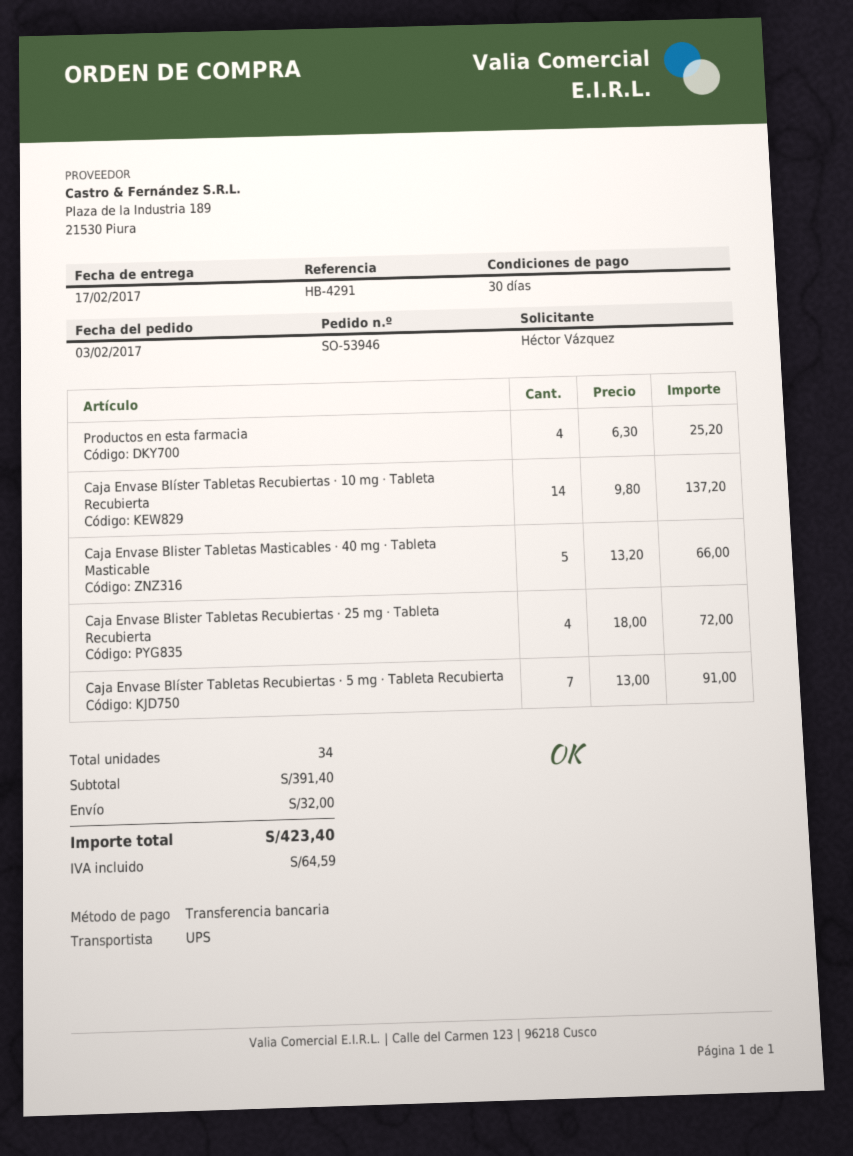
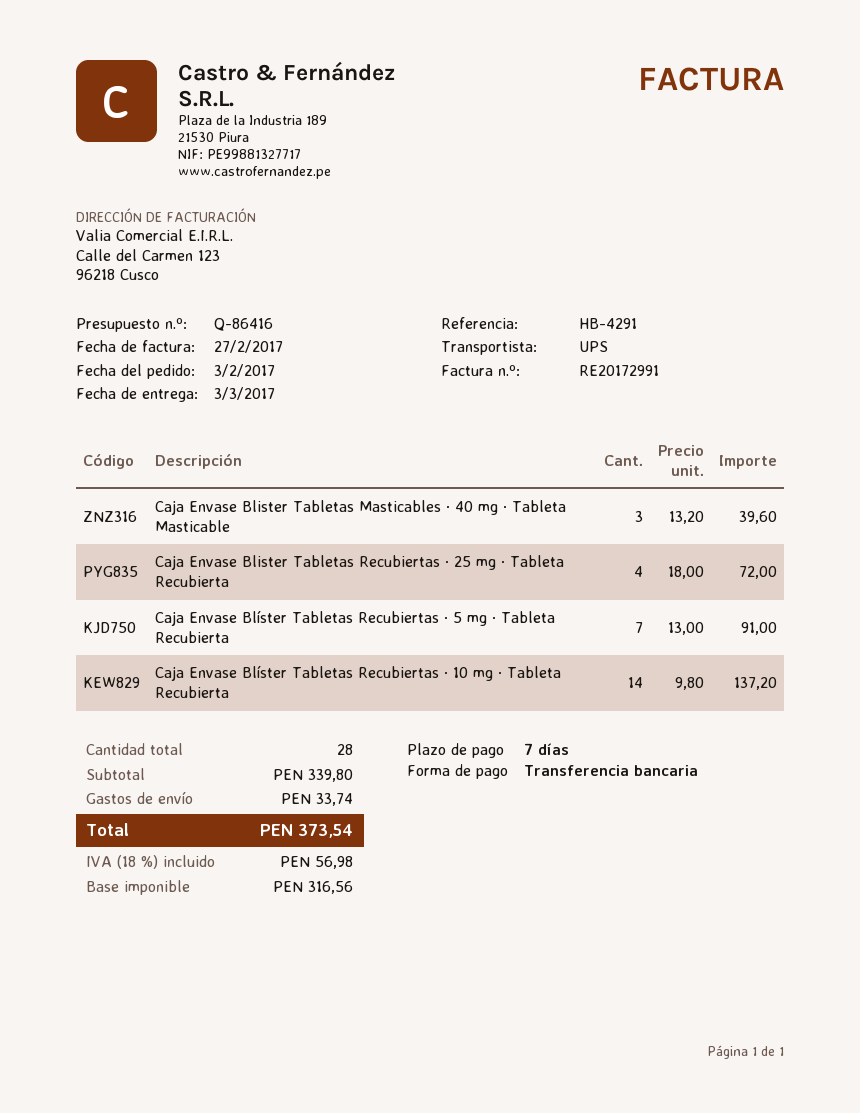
delivery date: 2017-02-17 -> 2017-03-03
payment terms: 30 days -> 7 days
Productos en esta farmacia: 4 x 6.30 = 25.20 -> none
Caja Envase Blister Tabletas Masticables · 40 mg · Tableta Masticable: 5 x 13.20 = 66.00 -> 3 x 13.20 = 39.60
total quantity: 34 -> 28
subtotal: 391.40 -> 339.80
shipping: 32.00 -> 33.74
tax: 64.59 -> 56.98
total: 423.40 -> 373.54

